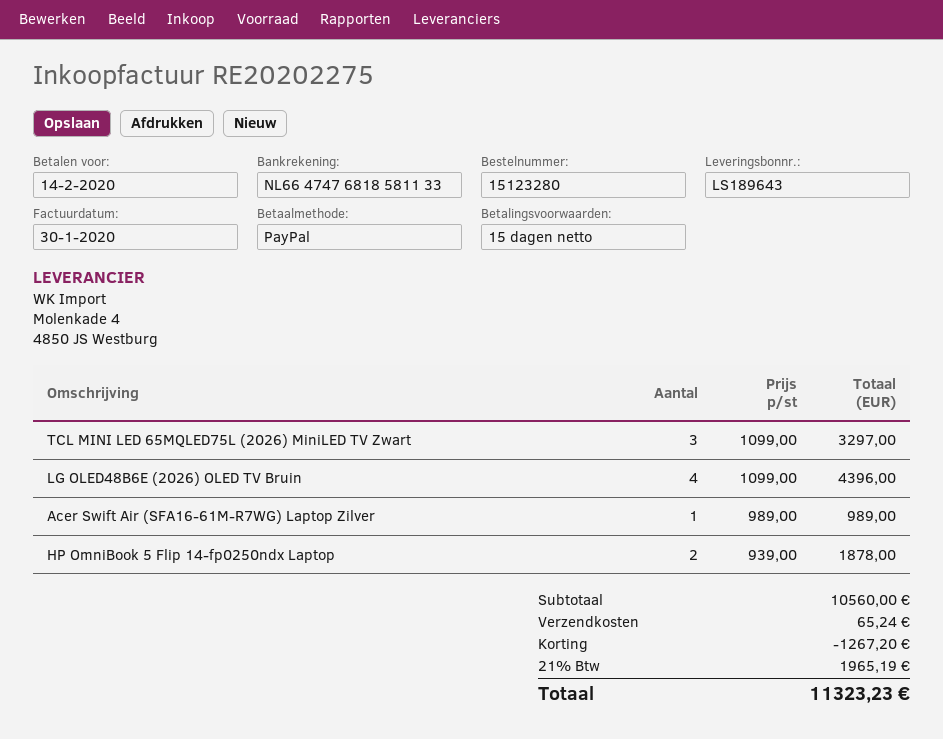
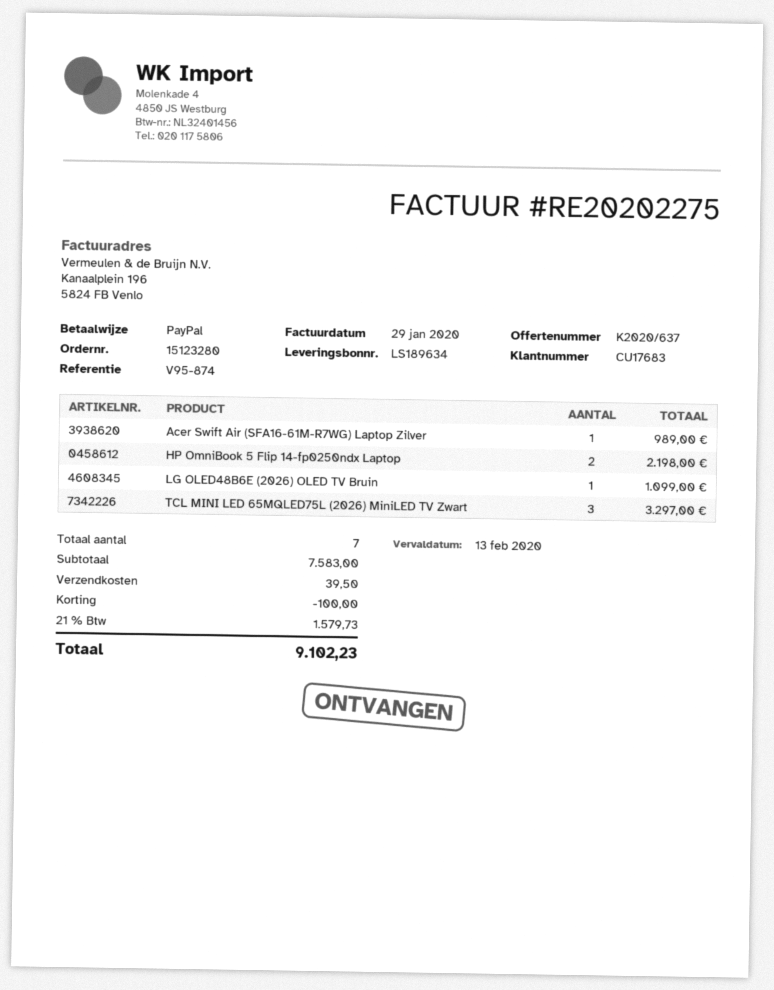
delivery note number: LS189643 -> LS189634
invoice date: 2020-01-30 -> 2020-01-29
due date: 2020-02-14 -> 2020-02-13
LG OLED48B6E (2026) OLED TV Bruin: 4 for 4396.00 -> 1 for 1099.00
HP OmniBook 5 Flip 14-fp0250ndx Laptop: 2 for 1878.00 -> 2 for 2198.00
subtotal: 10560.00 -> 7583.00
discount: 1267.20 -> 100.00
shipping: 65.24 -> 39.50
tax: 21% = 1965.19 -> 21% = 1579.73
total: 11323.23 -> 9102.23

